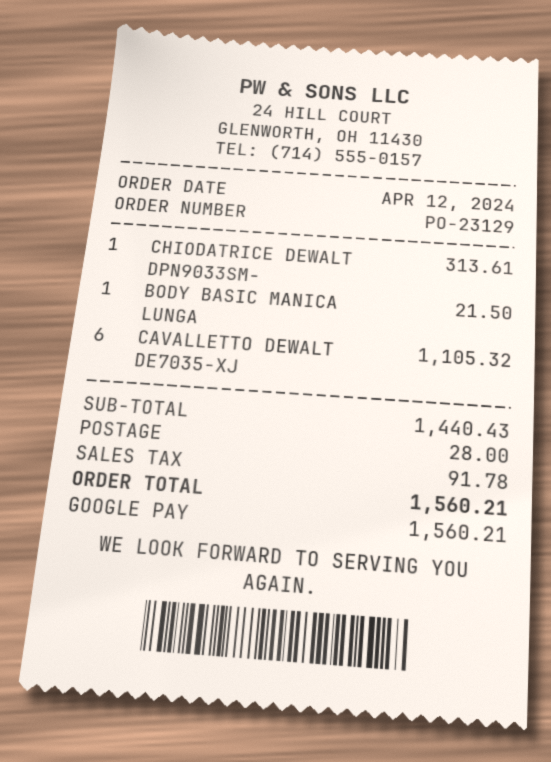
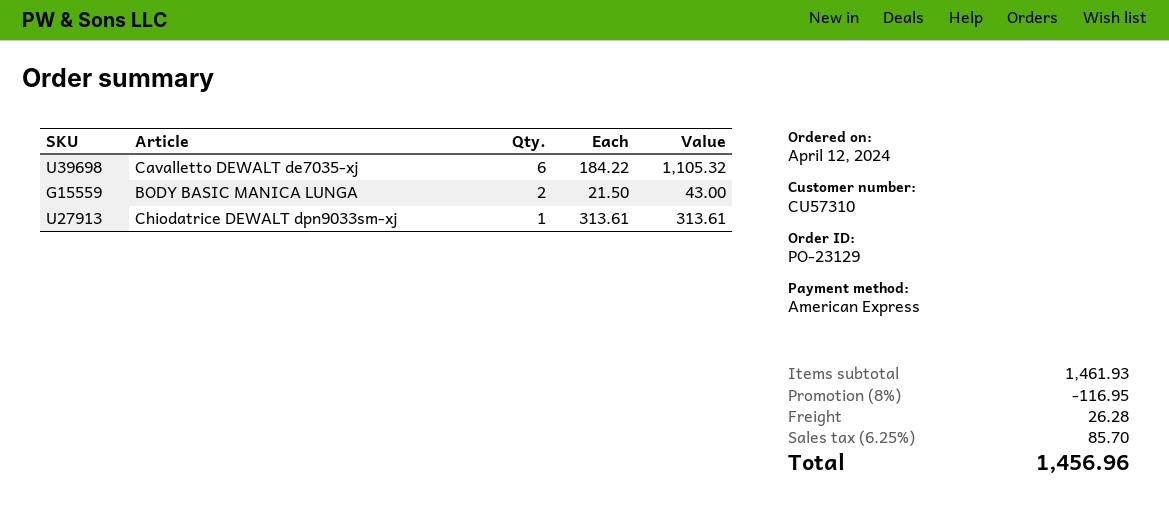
payment method: Google Pay -> American Express
BODY BASIC MANICA LUNGA: 1 for 21.50 -> 2 for 43.00
subtotal: 1440.43 -> 1461.93
discount: none -> 8% = 116.95
shipping: 28.00 -> 26.28
tax: 91.78 -> 85.70
total: 1560.21 -> 1456.96

